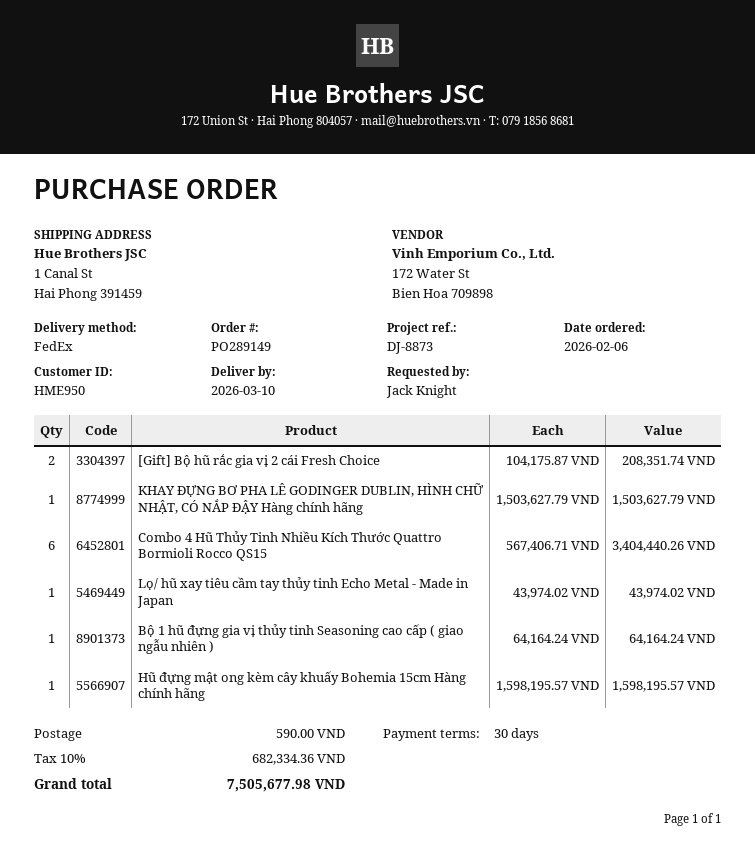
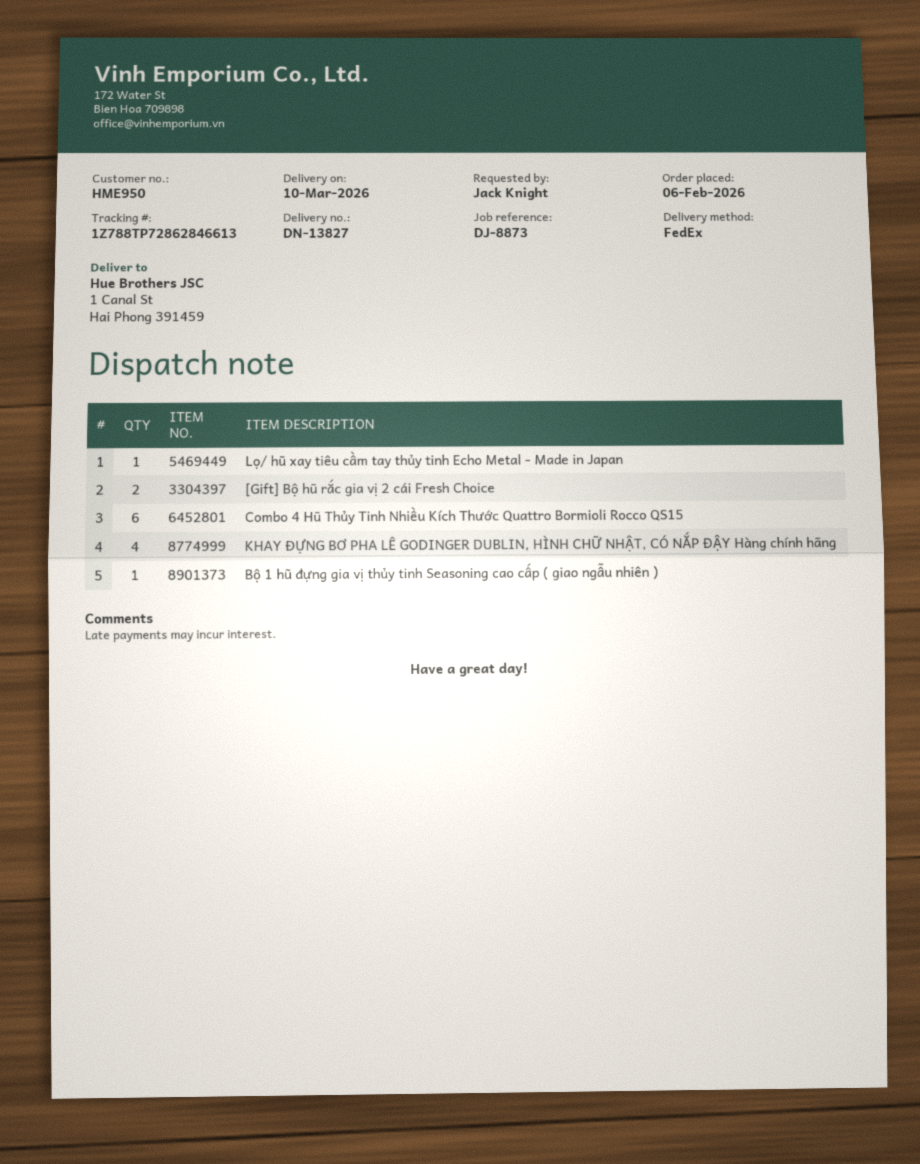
KHAY ĐỰNG BƠ PHA LÊ GODINGER DUBLIN, HÌNH CHỮ NHẬT, CÓ NẮP ĐẬY Hàng chính hãng: 1 -> 4
Hũ đựng mật ong kèm cây khuấy Bohemia 15cm Hàng chính hãng: 1 -> none

